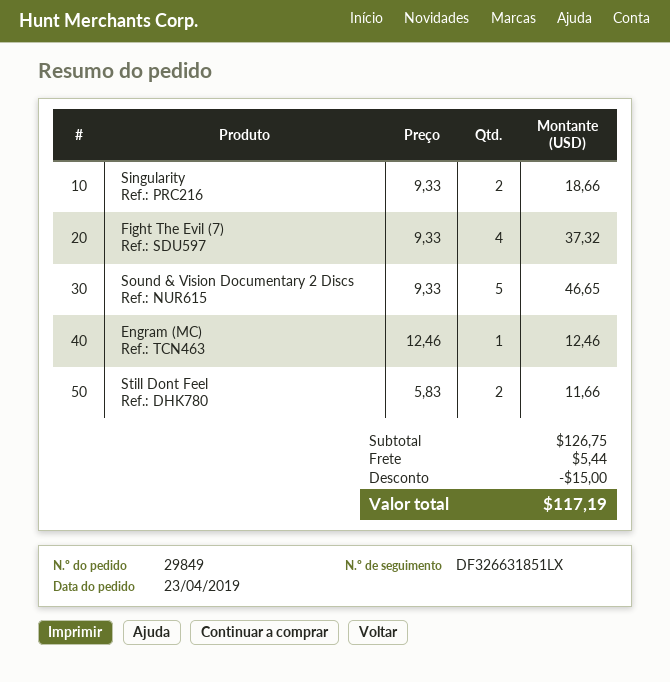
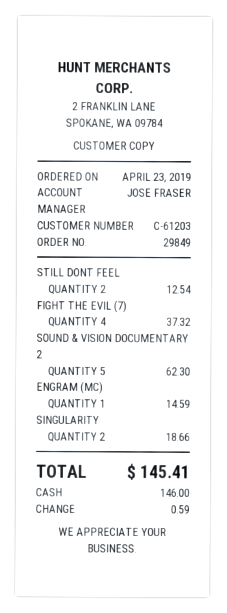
Sound & Vision Documentary 2 Discs: 5 for 46.65 -> 5 for 62.30
Engram (MC): 1 for 12.46 -> 1 for 14.59
Still Dont Feel: 2 for 11.66 -> 2 for 12.54
discount: 15.00 -> none
shipping: 5.44 -> none
total: 117.19 -> 145.41

